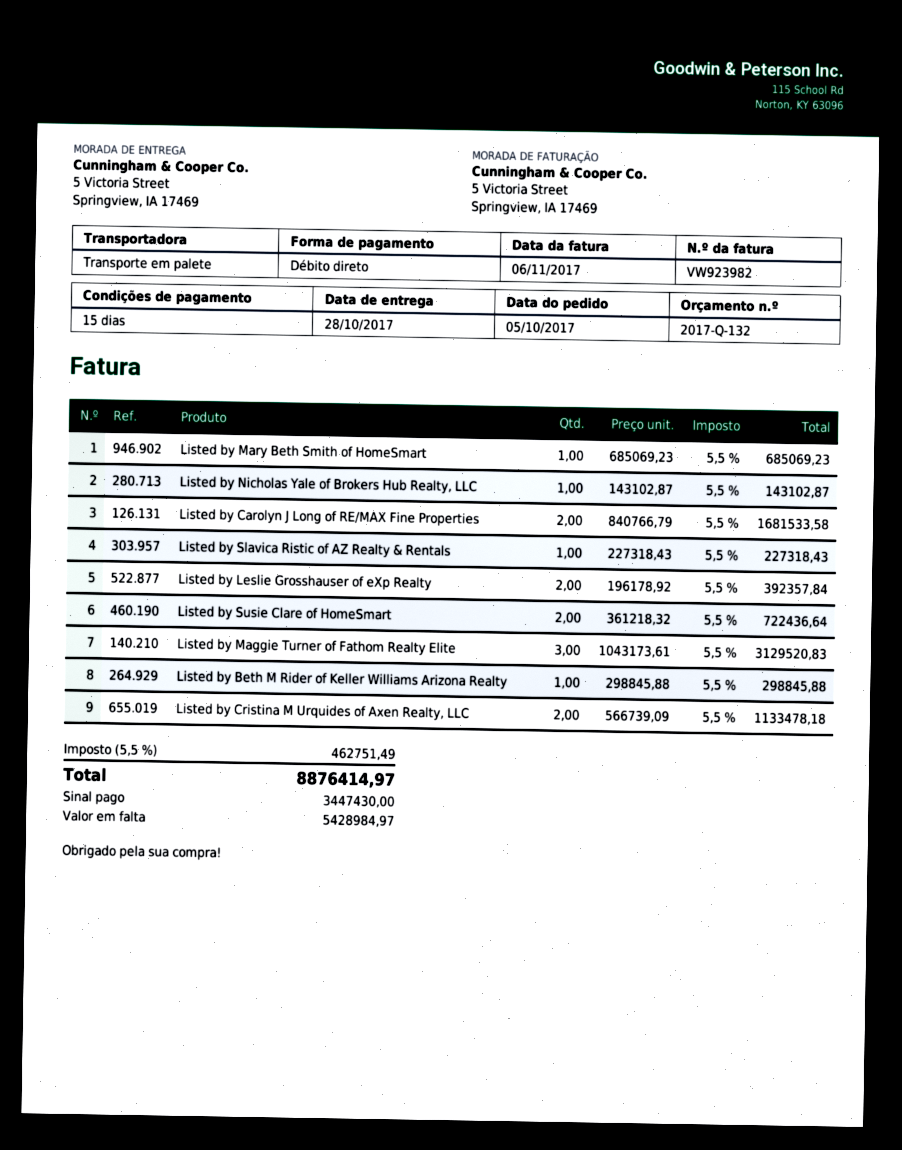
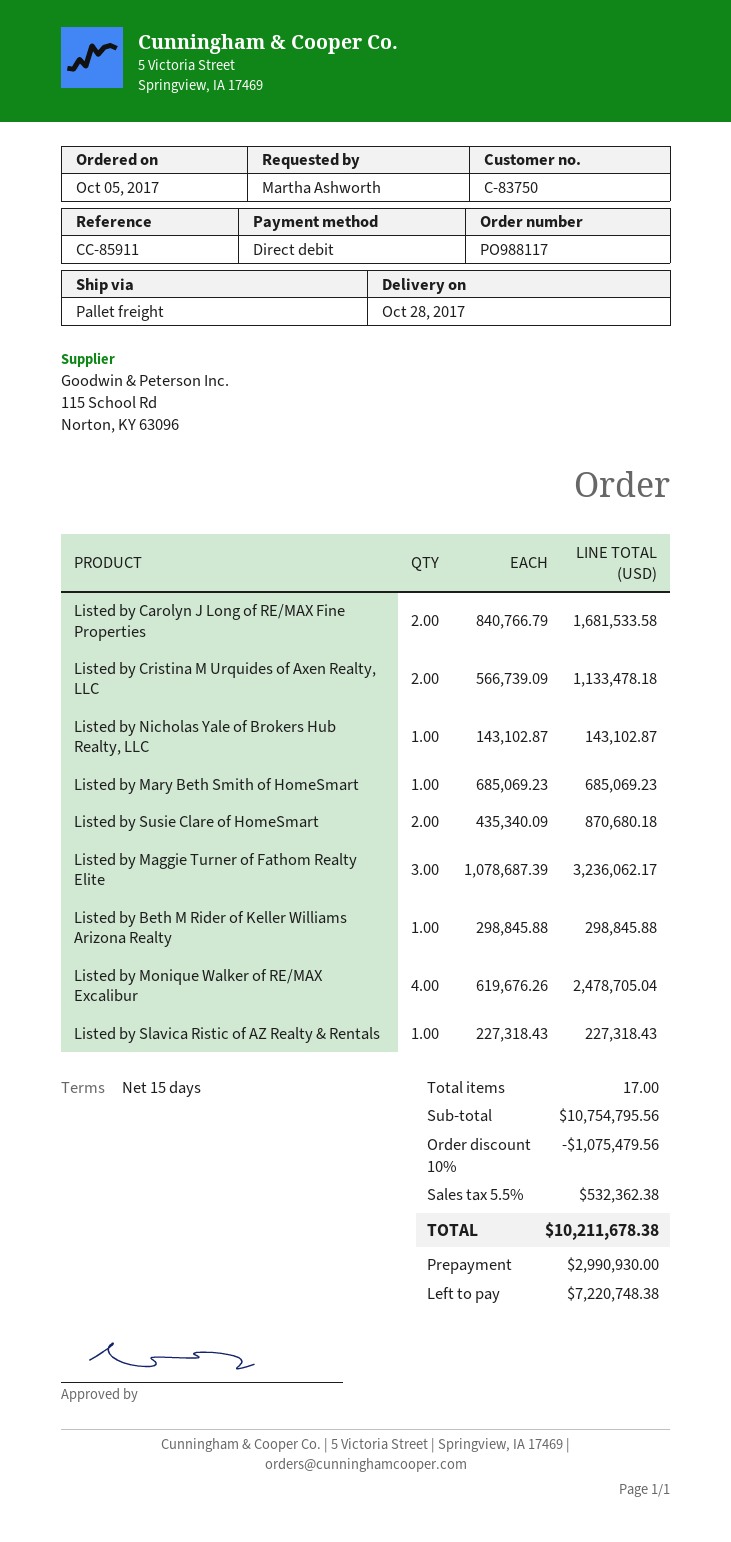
Listed by Leslie Grosshauser of eXp Realty: 2 x 196178.92 = 392357.84 -> none
Listed by Susie Clare of HomeSmart: 2 x 361218.32 = 722436.64 -> 2 x 435340.09 = 870680.18
Listed by Maggie Turner of Fathom Realty Elite: 3 x 1043173.61 = 3129520.83 -> 3 x 1078687.39 = 3236062.17
Listed by Monique Walker of RE/MAX Excalibur: none -> 4 x 619676.26 = 2478705.04
discount: none -> 10% = 1075479.56
tax: 5.5% = 462751.49 -> 5.5% = 532362.38
total: 8876414.97 -> 10211678.38
deposit: 3447430.00 -> 2990930.00
balance: 5428984.97 -> 7220748.38

